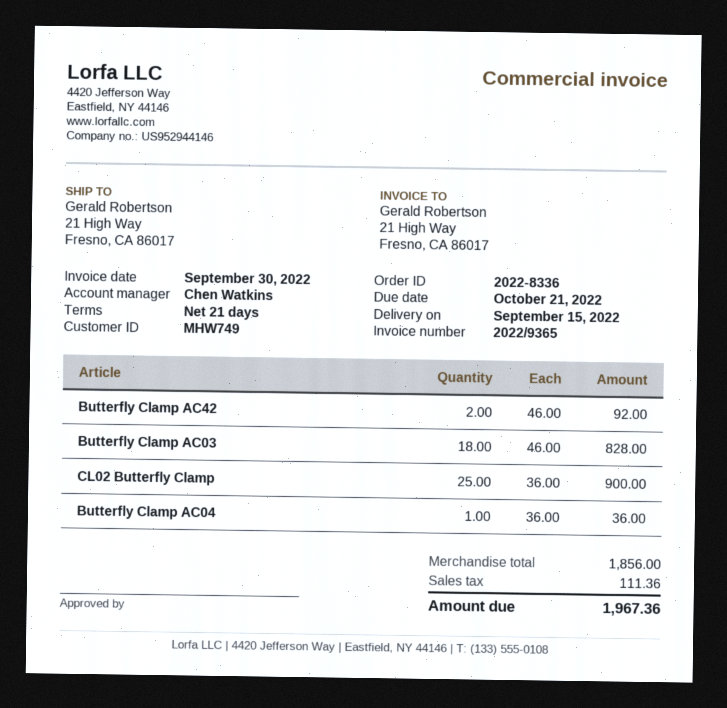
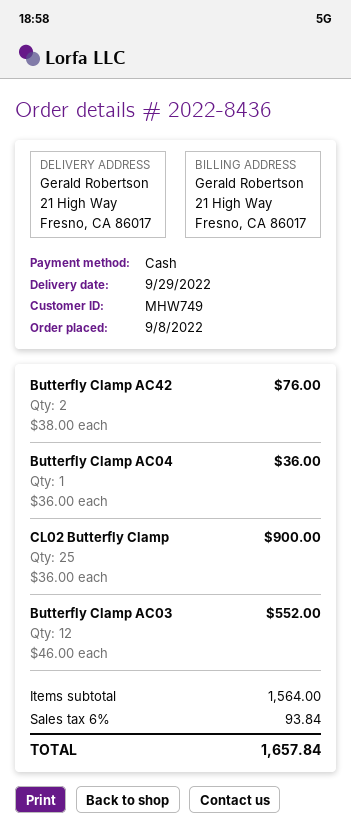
order number: 2022-8336 -> 2022-8436
delivery date: 2022-09-15 -> 2022-09-29
Butterfly Clamp AC42: 2 x 46.00 = 92.00 -> 2 x 38.00 = 76.00
Butterfly Clamp AC03: 18 x 46.00 = 828.00 -> 12 x 46.00 = 552.00
subtotal: 1856.00 -> 1564.00
tax: 111.36 -> 93.84
total: 1967.36 -> 1657.84

